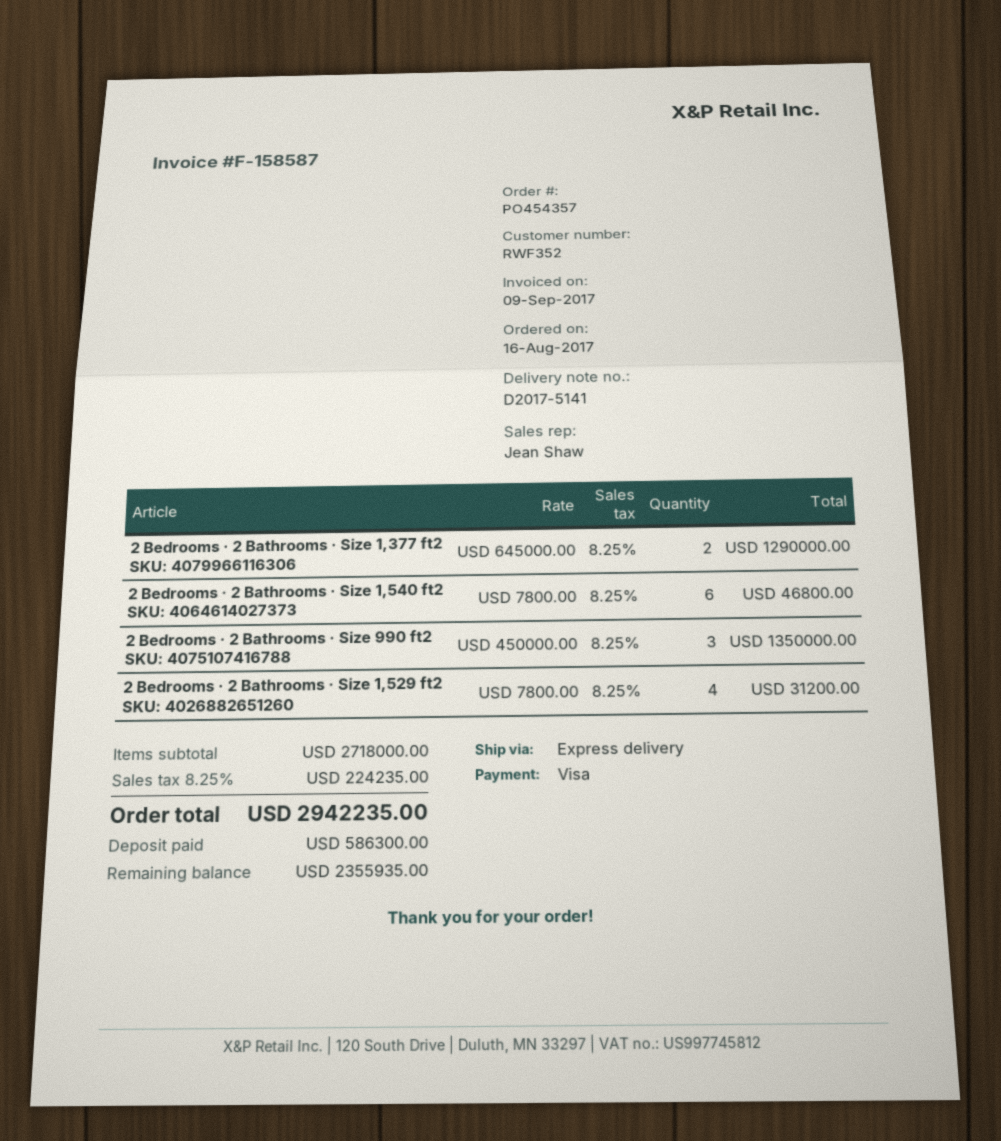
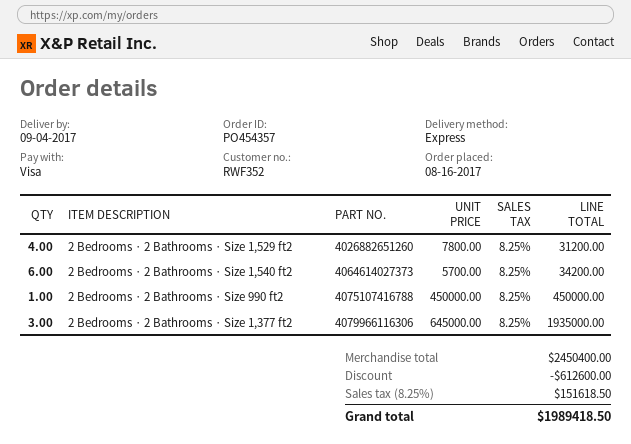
2 Bedrooms · 2 Bathrooms · Size 1,377 ft2: 2 x 645000.00 = 1290000.00 -> 3 x 645000.00 = 1935000.00
2 Bedrooms · 2 Bathrooms · Size 1,540 ft2: 6 x 7800.00 = 46800.00 -> 6 x 5700.00 = 34200.00
2 Bedrooms · 2 Bathrooms · Size 990 ft2: 3 x 450000.00 = 1350000.00 -> 1 x 450000.00 = 450000.00
subtotal: 2718000.00 -> 2450400.00
discount: none -> 612600.00
tax: 8.25% = 224235.00 -> 8.25% = 151618.50
total: 2942235.00 -> 1989418.50

